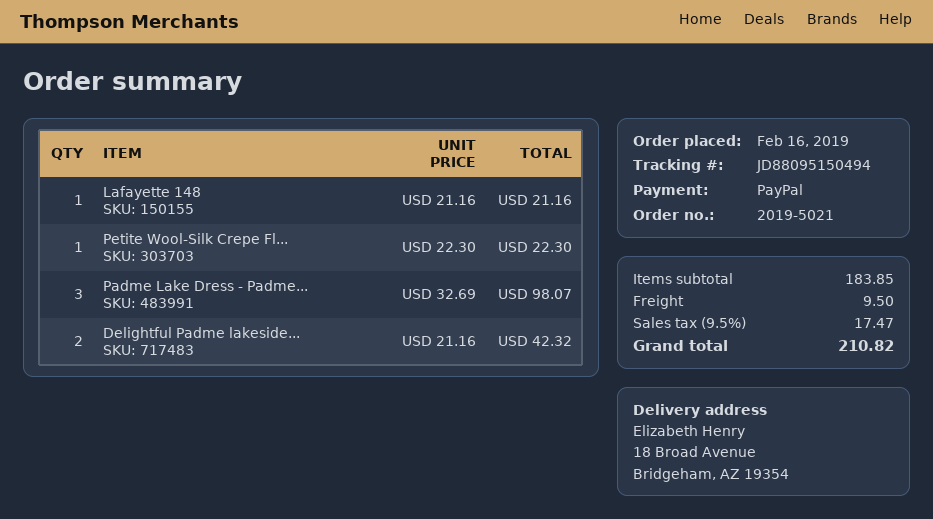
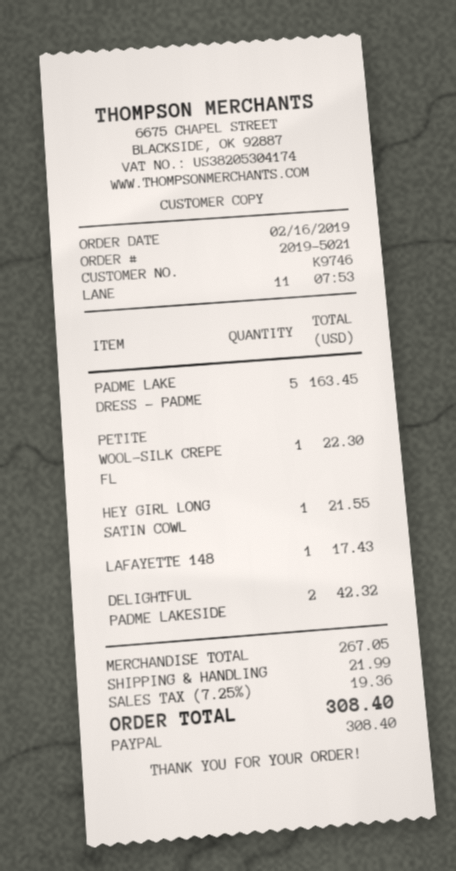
Lafayette 148: 1 for 21.16 -> 1 for 17.43
Padme Lake Dress - Padme...: 3 for 98.07 -> 5 for 163.45
HEY GIRL LONG SATIN COWL: none -> 1 for 21.55
subtotal: 183.85 -> 267.05
shipping: 9.50 -> 21.99
tax: 9.5% = 17.47 -> 7.25% = 19.36
total: 210.82 -> 308.40

